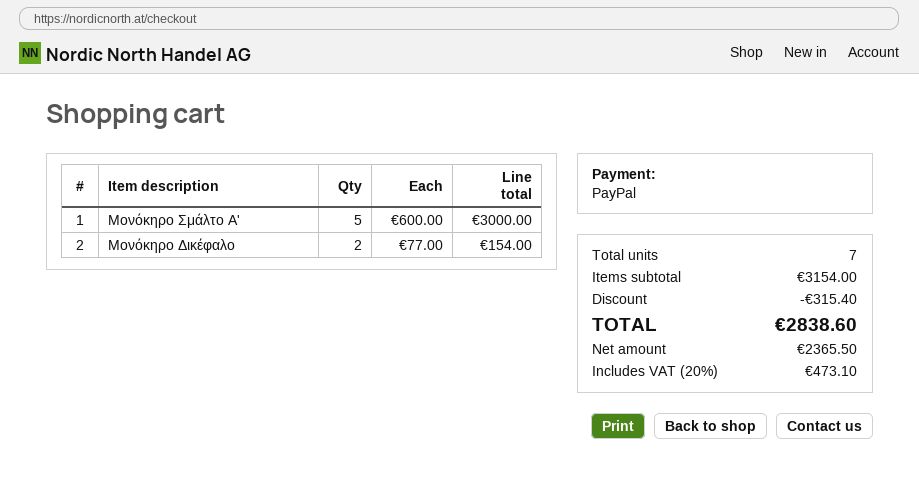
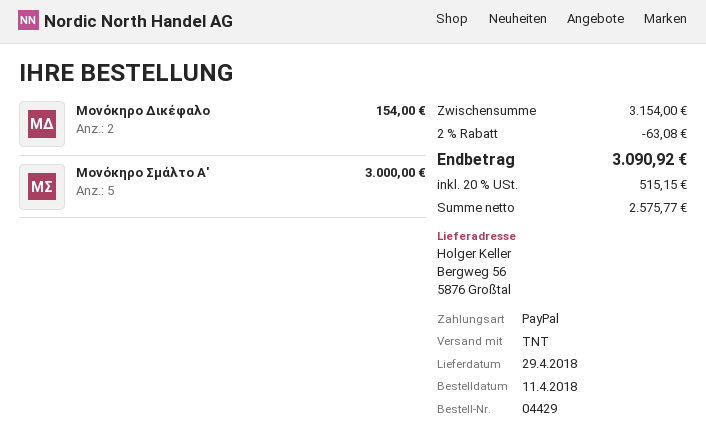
discount: 315.40 -> 63.08
net: 2365.50 -> 2575.77
tax: 20% = 473.10 -> 20% = 515.15
total: 2838.60 -> 3090.92

